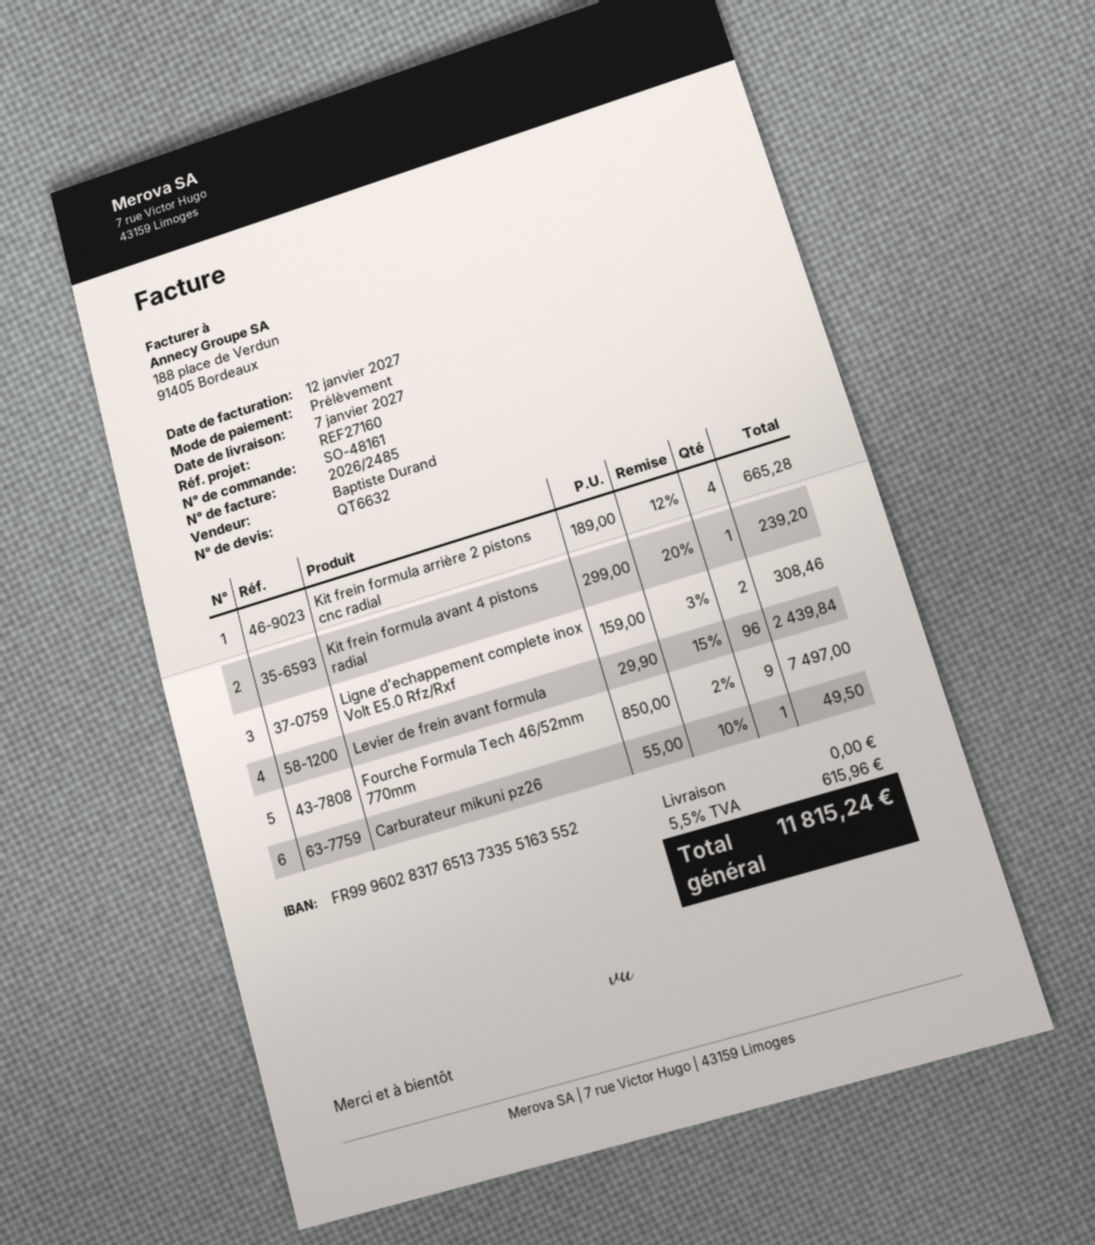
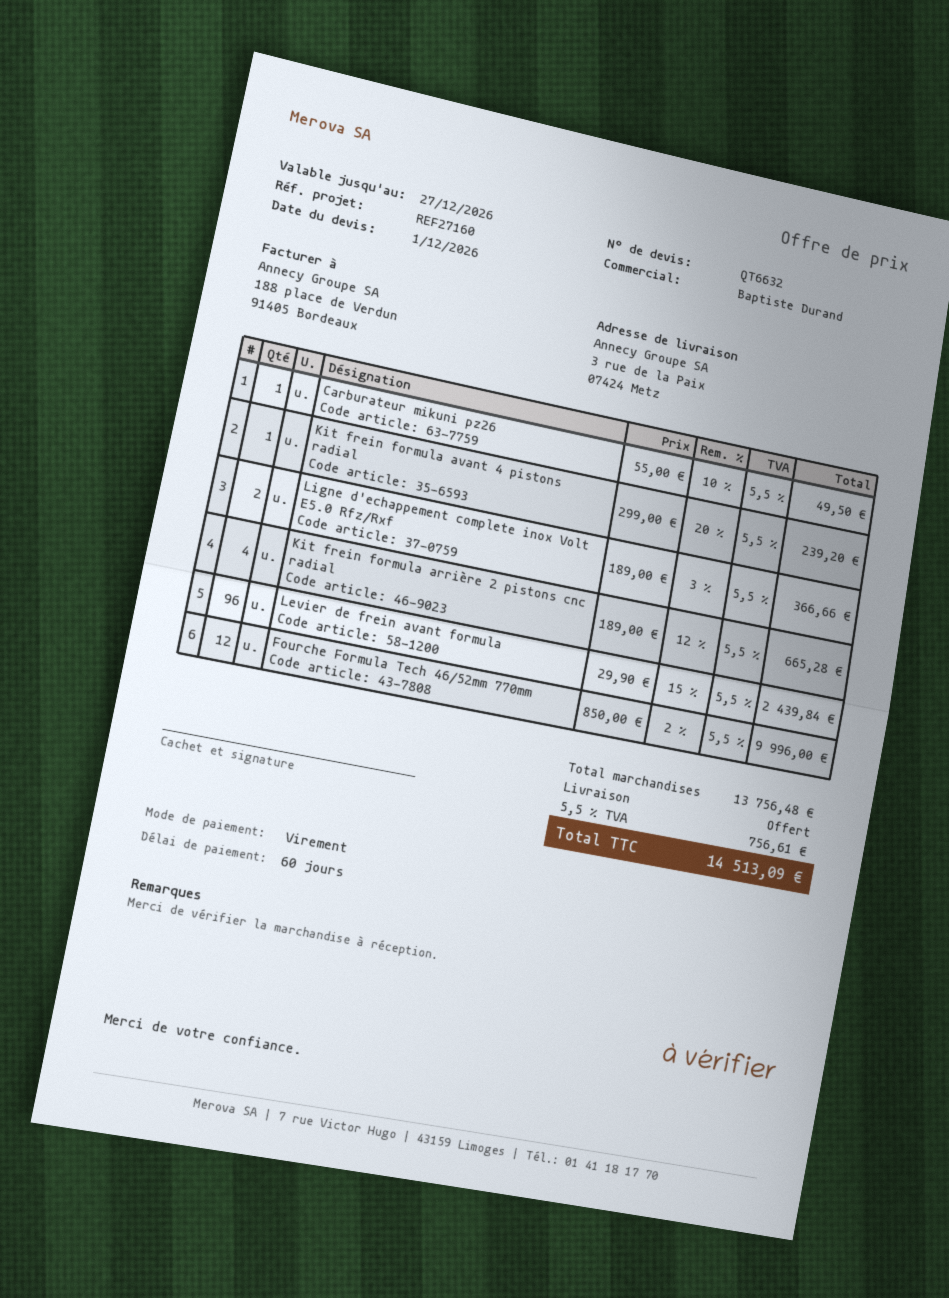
payment method: direct debit -> bank transfer
Ligne d'echappement complete inox Volt E5.0 Rfz/Rxf: 2 x 159.00 - 3% = 308.46 -> 2 x 189.00 - 3% = 366.66
Fourche Formula Tech 46/52mm 770mm: 9 x 850.00 - 2% = 7497.00 -> 12 x 850.00 - 2% = 9996.00
tax: 5.5% = 615.96 -> 5.5% = 756.61
total: 11815.24 -> 14513.09

